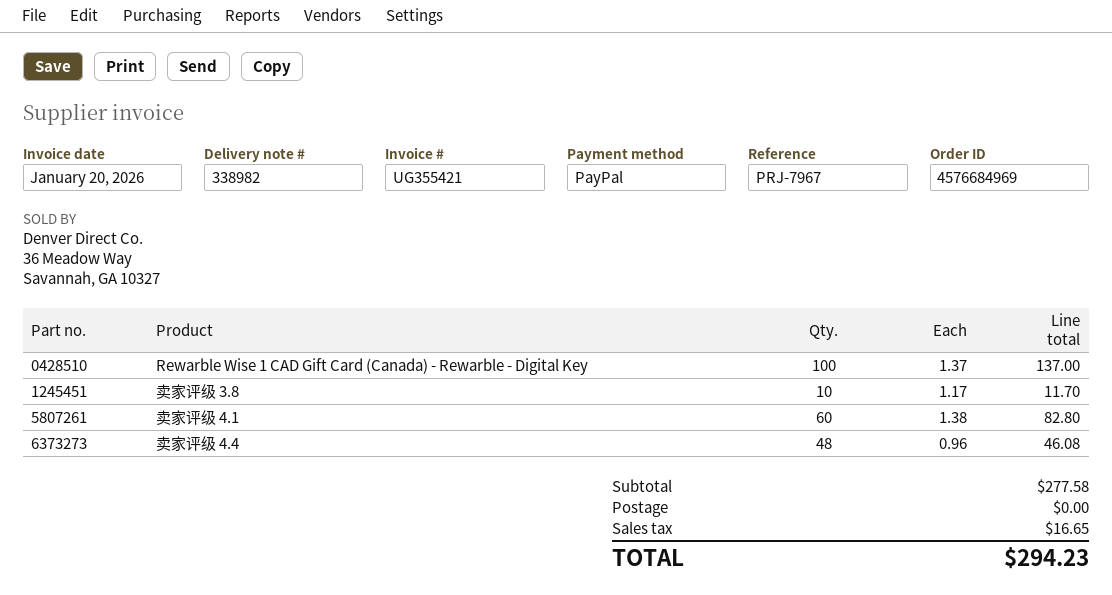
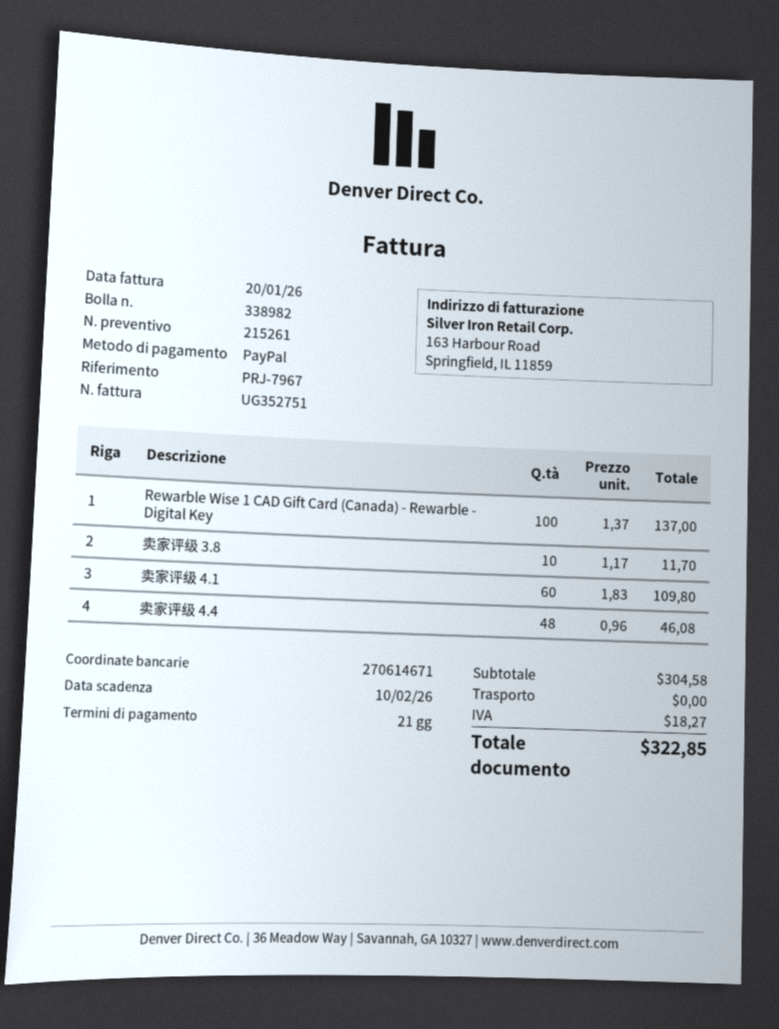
invoice number: UG355421 -> UG352751
卖家评级 4.1: 60 x 1.38 = 82.80 -> 60 x 1.83 = 109.80
subtotal: 277.58 -> 304.58
tax: 16.65 -> 18.27
total: 294.23 -> 322.85

